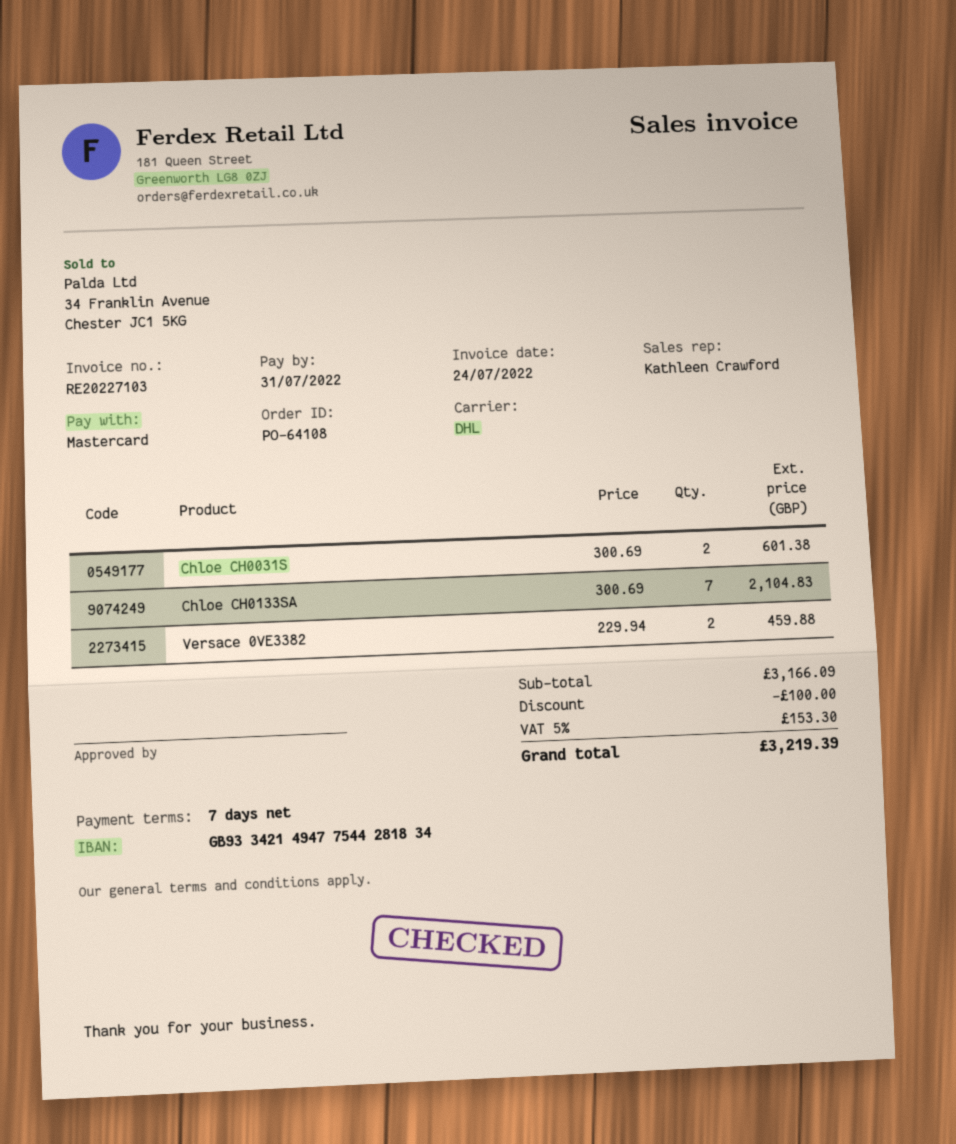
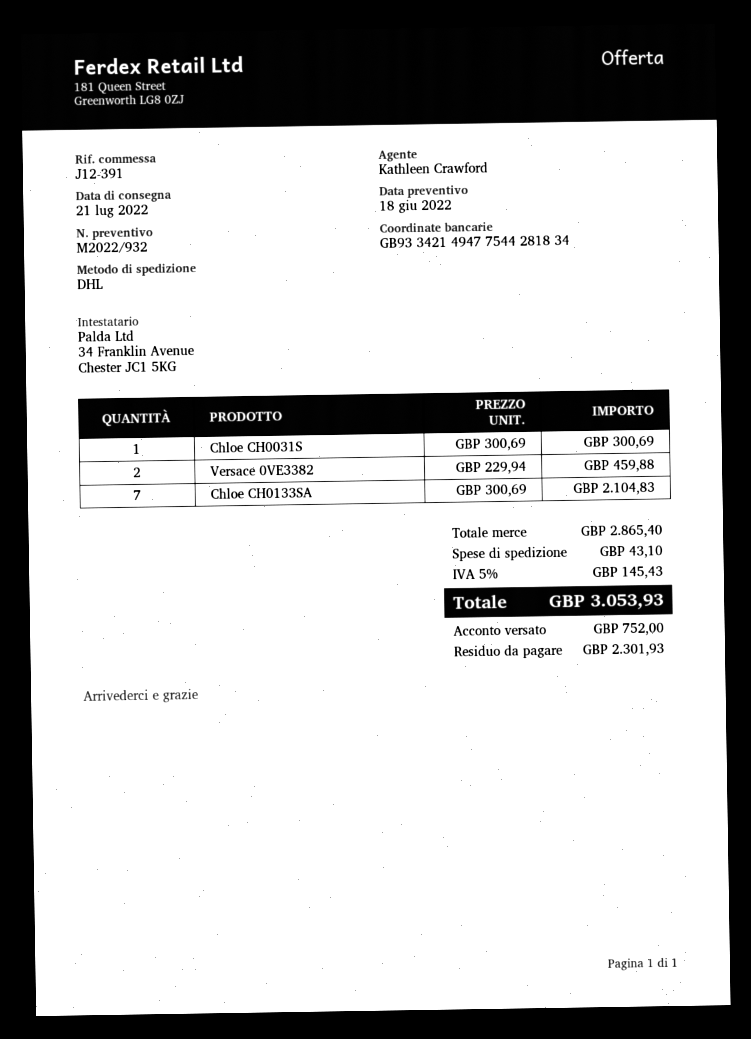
Chloe CH0031S: 2 x 300.69 = 601.38 -> 1 x 300.69 = 300.69
subtotal: 3166.09 -> 2865.40
discount: 100.00 -> none
shipping: none -> 43.10
tax: 5% = 153.30 -> 5% = 145.43
total: 3219.39 -> 3053.93

